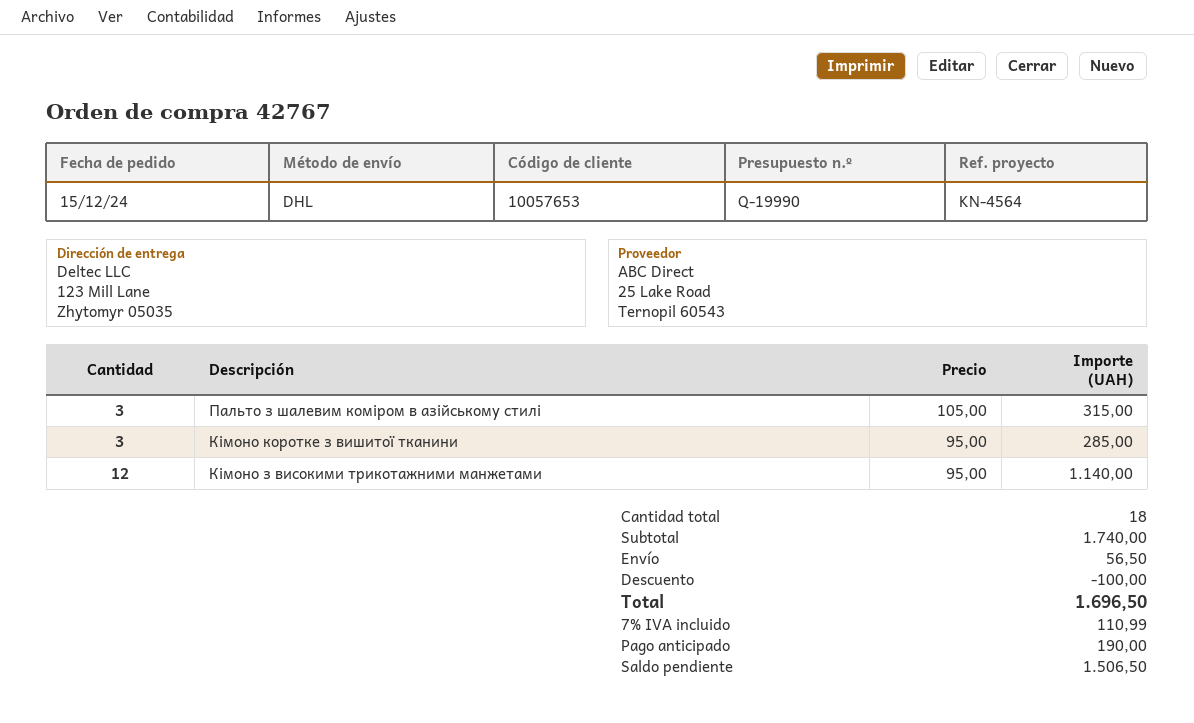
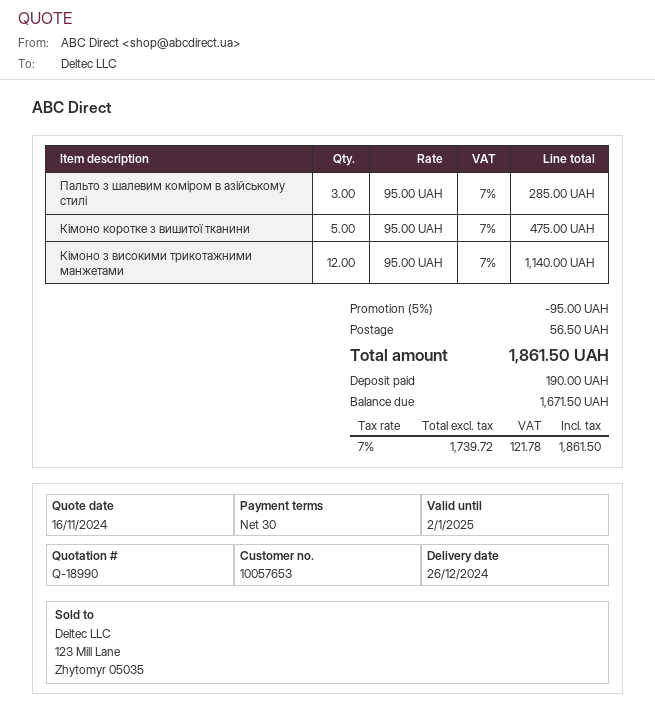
quote number: Q-19990 -> Q-18990
Пальто з шалевим коміром в азійському стилі: 3 x 105.00 = 315.00 -> 3 x 95.00 = 285.00
Кімоно коротке з вишитої тканини: 3 x 95.00 = 285.00 -> 5 x 95.00 = 475.00
discount: 100.00 -> 95.00
tax: 7% = 110.99 -> 7% = 121.78
total: 1696.50 -> 1861.50
balance: 1506.50 -> 1671.50

